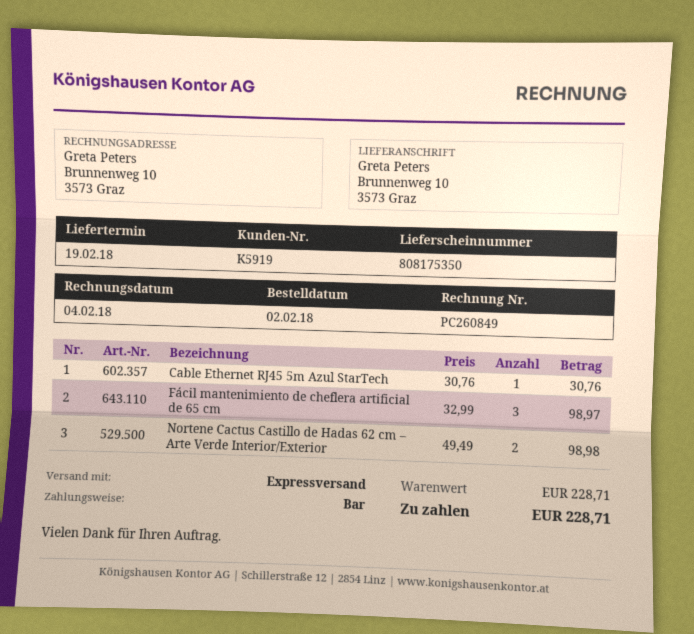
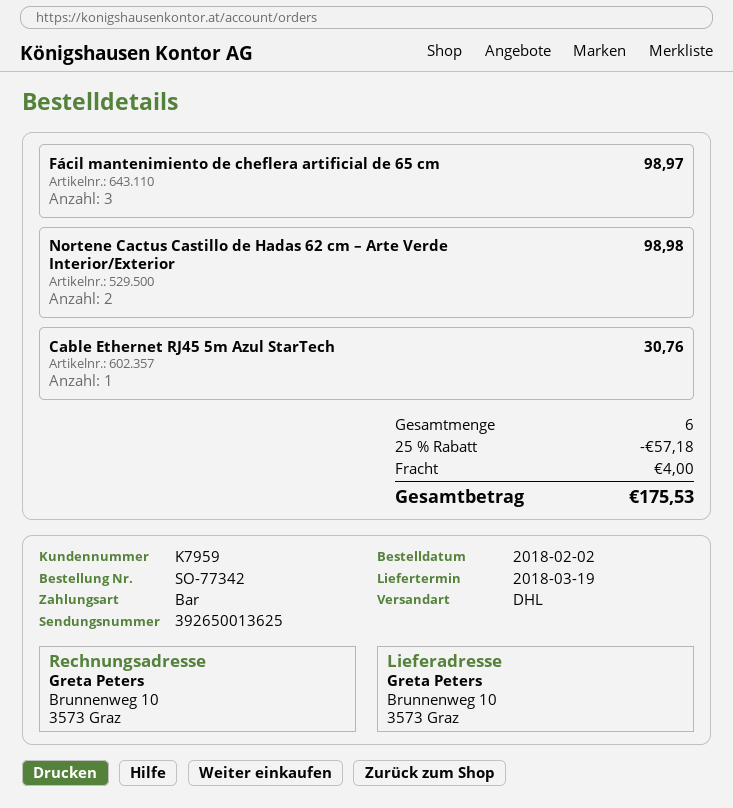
delivery date: 2018-02-19 -> 2018-03-19
customer number: K5919 -> K7959
shipping method: express -> DHL
discount: none -> 25% = 57.18
shipping: none -> 4.00
total: 228.71 -> 175.53

